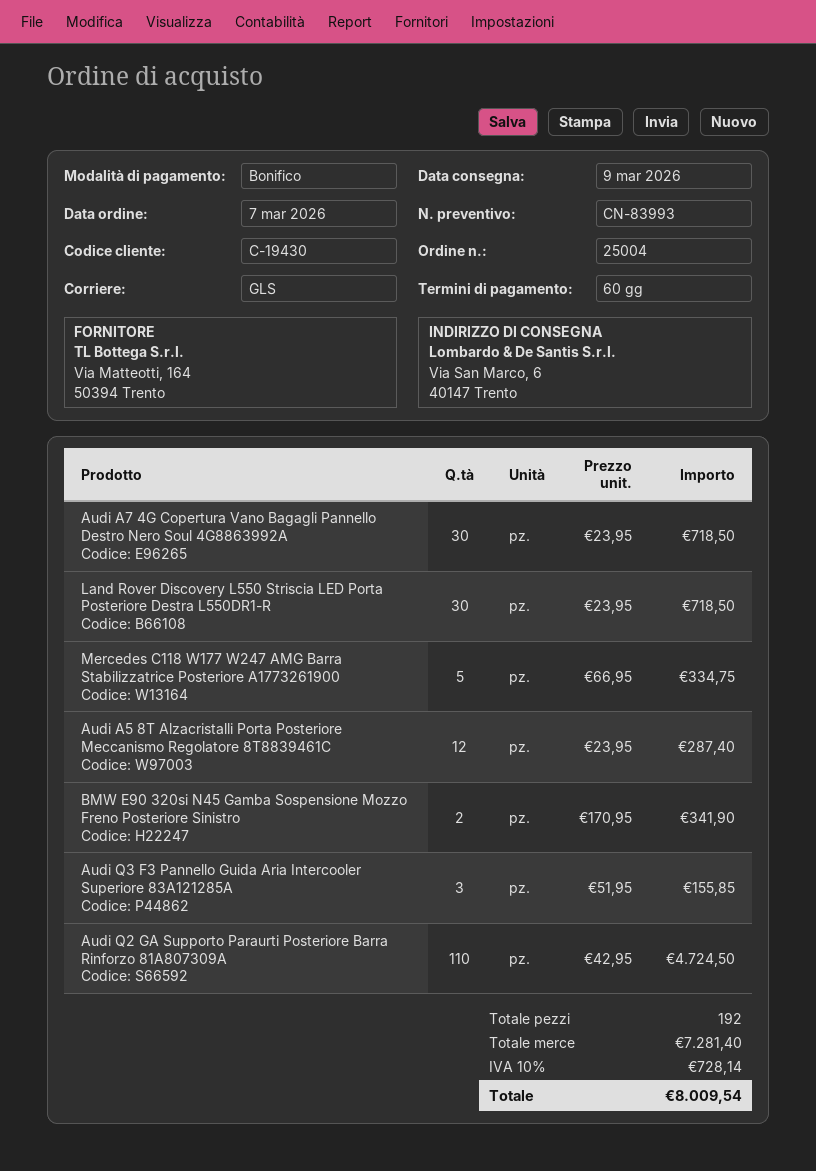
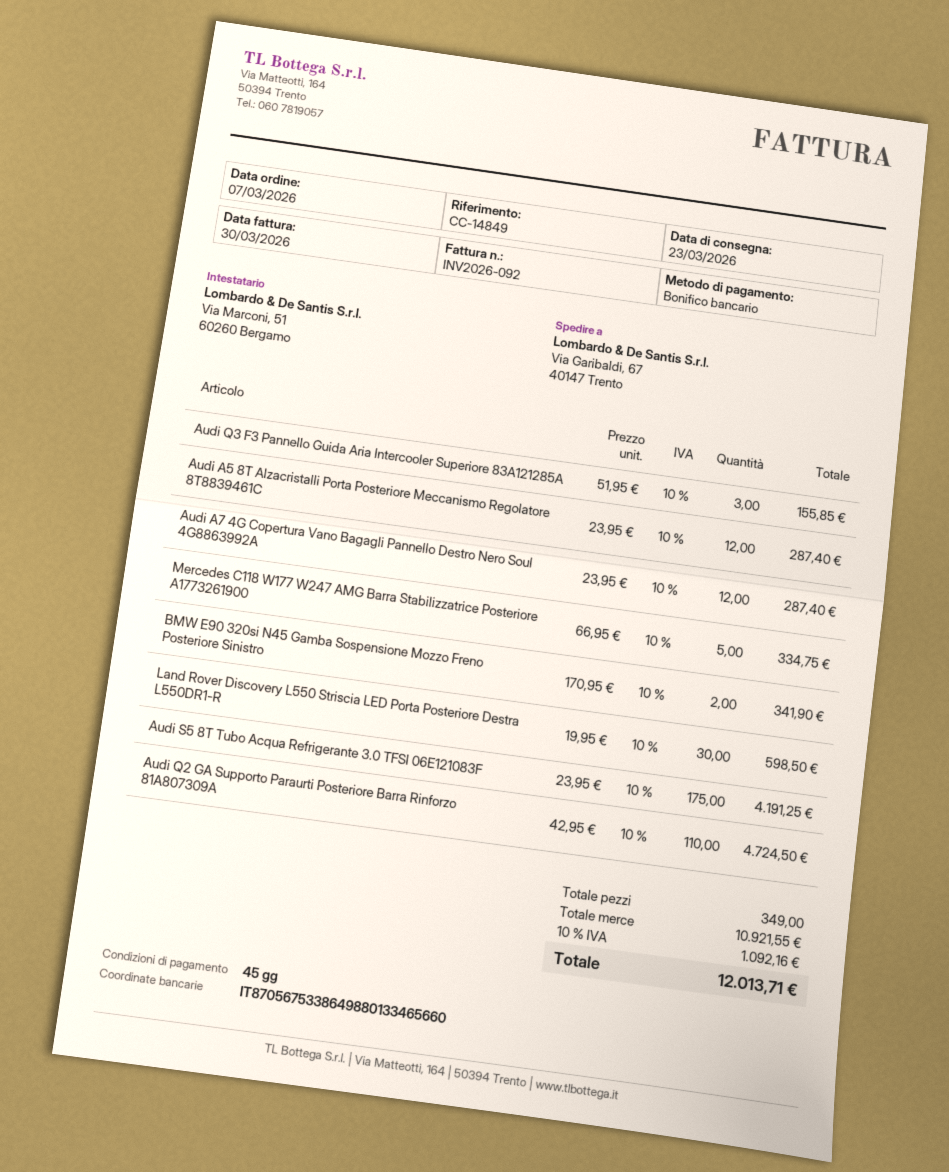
delivery date: 2026-03-09 -> 2026-03-23
payment terms: 60 days -> 45 days
ship to: Via San Marco, 6, 40147 Trento -> Via Garibaldi, 67, 40147 Trento
Audi A7 4G Copertura Vano Bagagli Pannello Destro Nero Soul 4G8863992A: 30 x 23.95 = 718.50 -> 12 x 23.95 = 287.40
Land Rover Discovery L550 Striscia LED Porta Posteriore Destra L550DR1-R: 30 x 23.95 = 718.50 -> 30 x 19.95 = 598.50
Audi S5 8T Tubo Acqua Refrigerante 3.0 TFSI 06E121083F: none -> 175 x 23.95 = 4191.25
total quantity: 192 -> 349
subtotal: 7281.40 -> 10921.55
tax: 10% = 728.14 -> 10% = 1092.16
total: 8009.54 -> 12013.71

